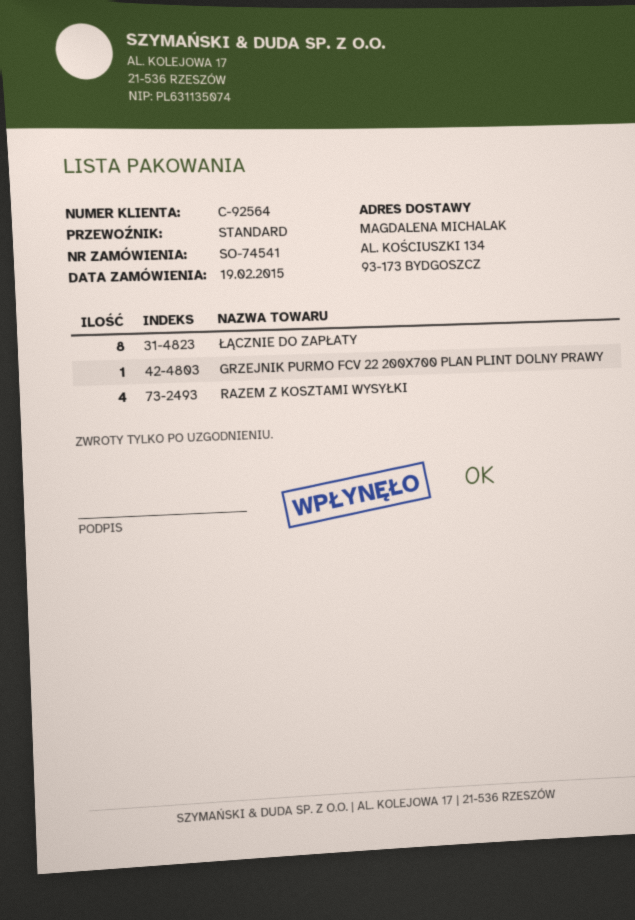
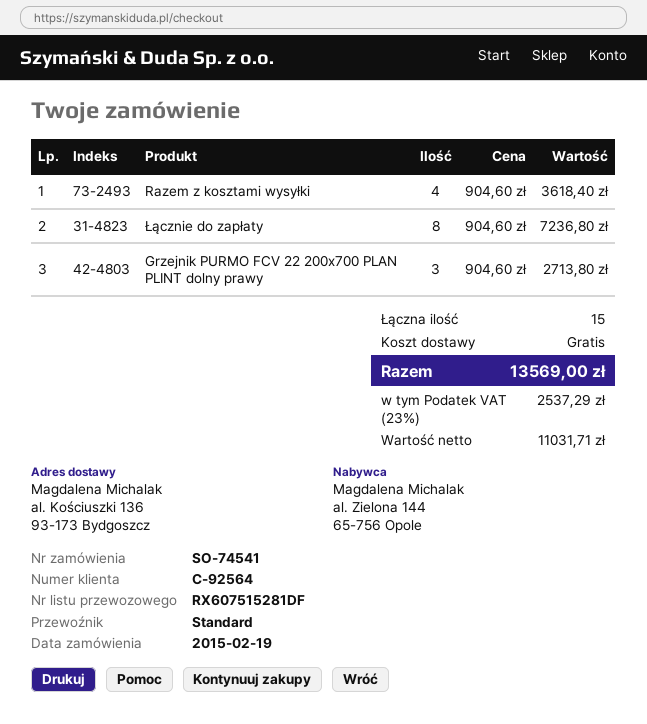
ship to: AL. KOŚCIUSZKI 134, 93-173 BYDGOSZCZ -> al. Kościuszki 136, 93-173 Bydgoszcz
GRZEJNIK PURMO FCV 22 200X700 PLAN PLINT DOLNY PRAWY: 1 -> 3

